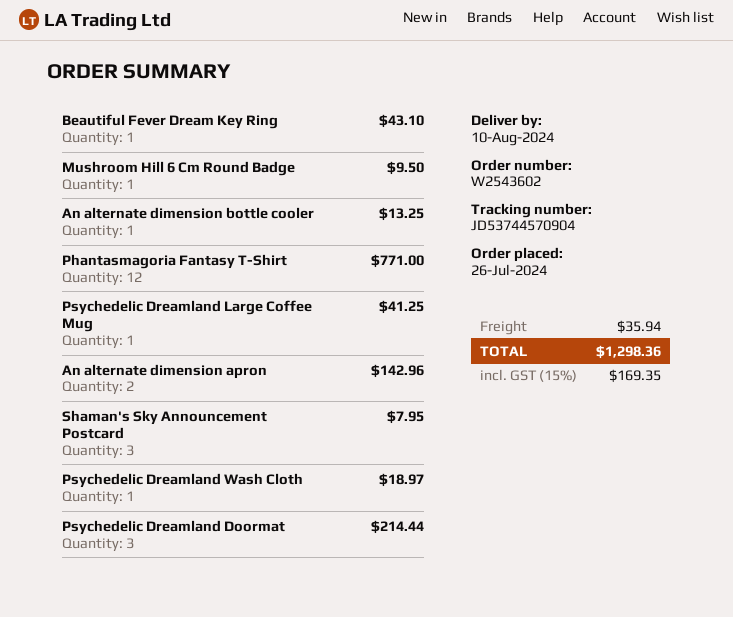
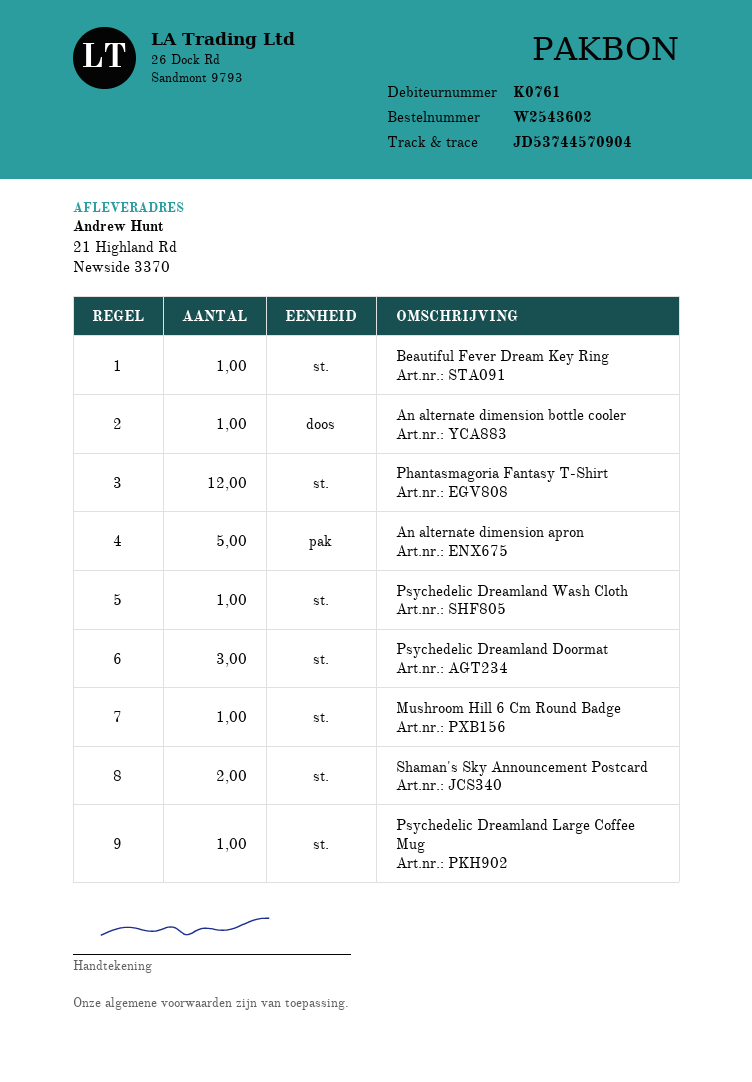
An alternate dimension apron: 2 -> 5
Shaman's Sky Announcement Postcard: 3 -> 2

